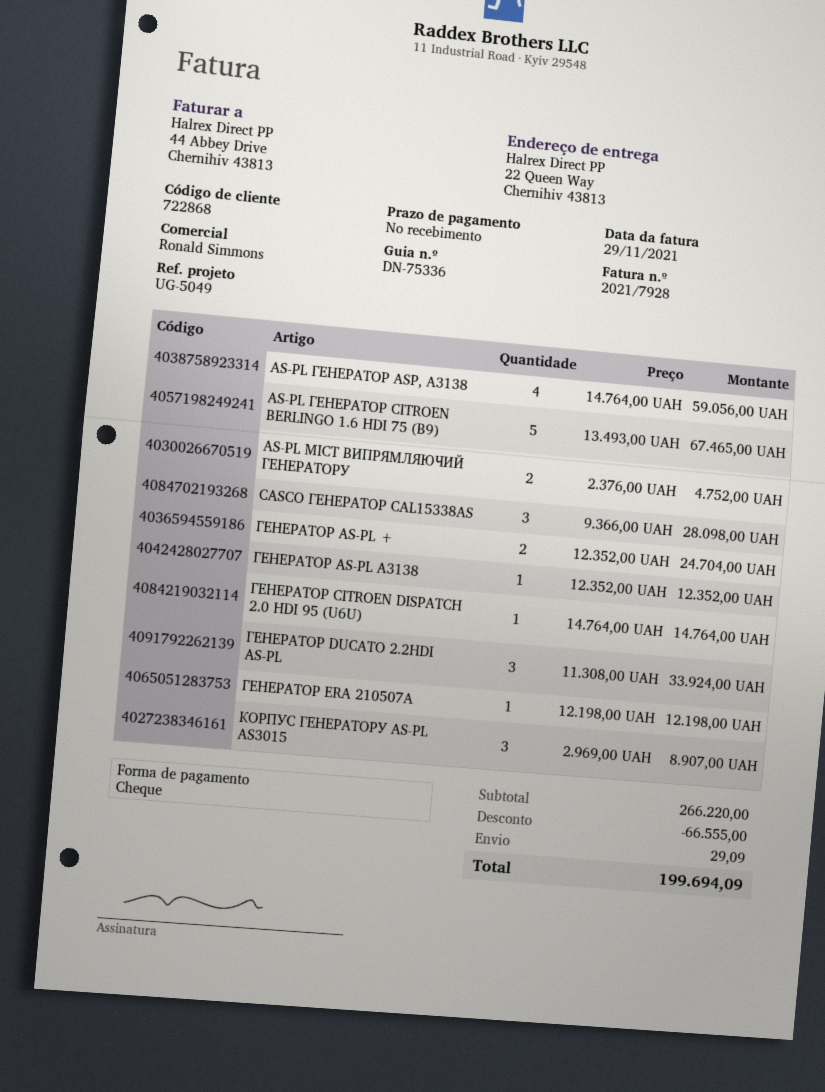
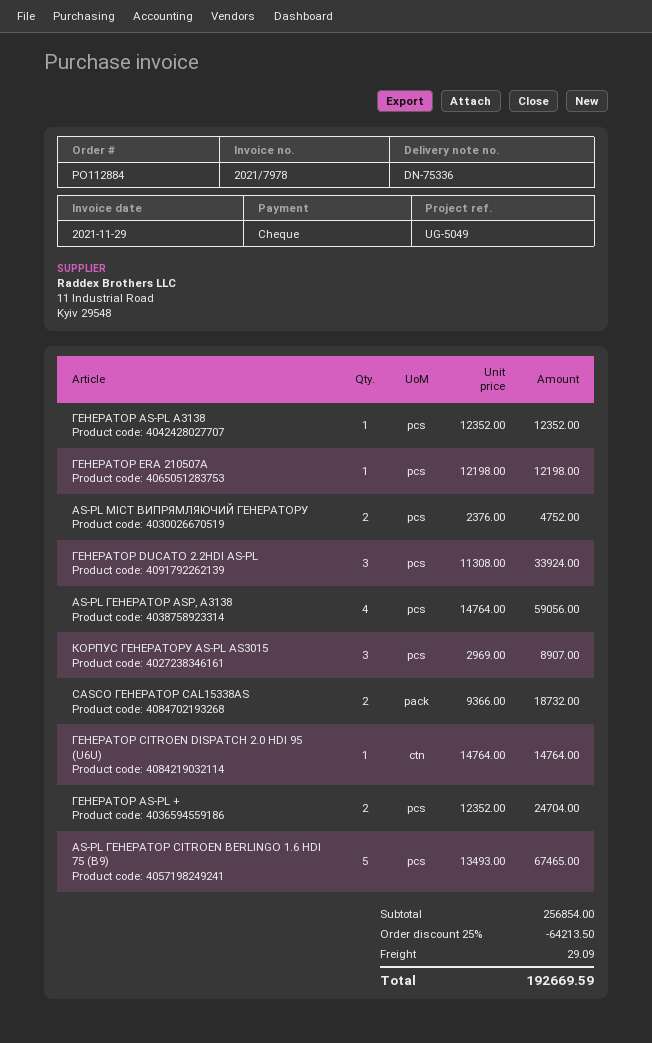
invoice number: 2021/7928 -> 2021/7978
CASCO ГЕНЕРАТОР CAL15338AS: 3 x 9366.00 = 28098.00 -> 2 x 9366.00 = 18732.00
subtotal: 266220.00 -> 256854.00
discount: 66555.00 -> 64213.50
total: 199694.09 -> 192669.59

